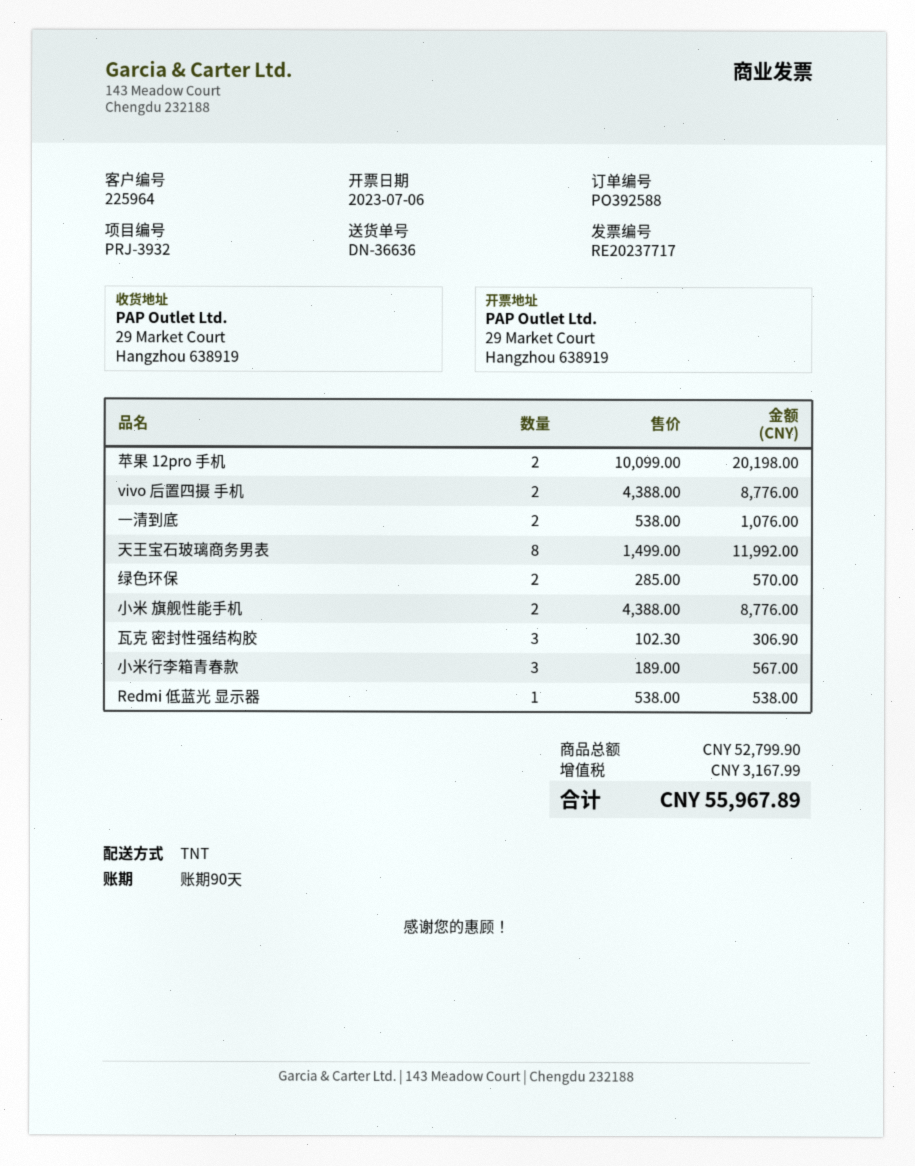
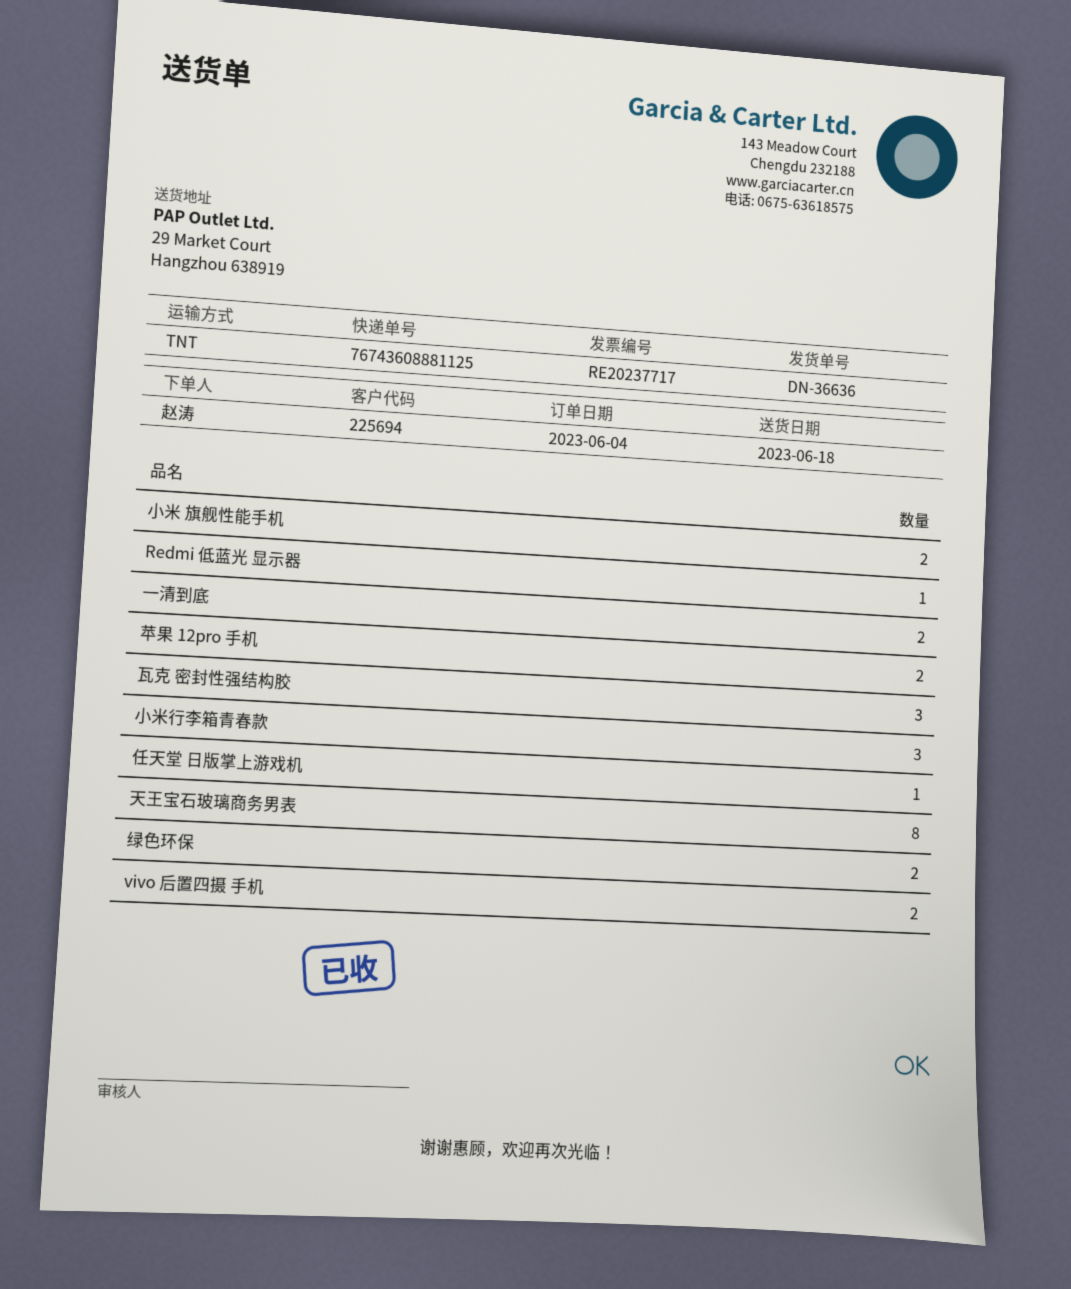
customer number: 225964 -> 225694
任天堂 日版掌上游戏机: none -> 1

